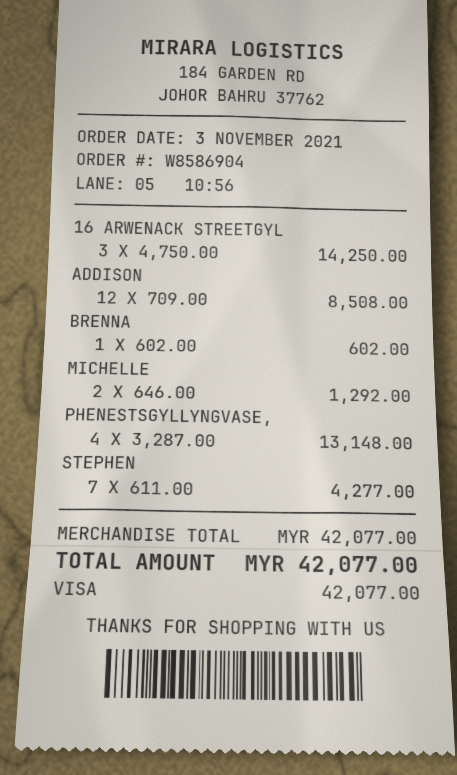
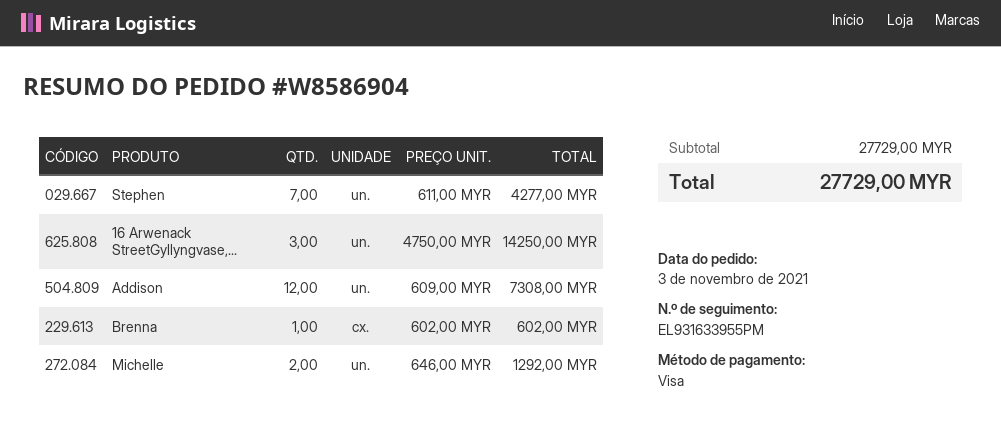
ADDISON: 12 x 709.00 = 8508.00 -> 12 x 609.00 = 7308.00
PHENESTSGYLLYNGVASE,: 4 x 3287.00 = 13148.00 -> none
subtotal: 42077.00 -> 27729.00
total: 42077.00 -> 27729.00

